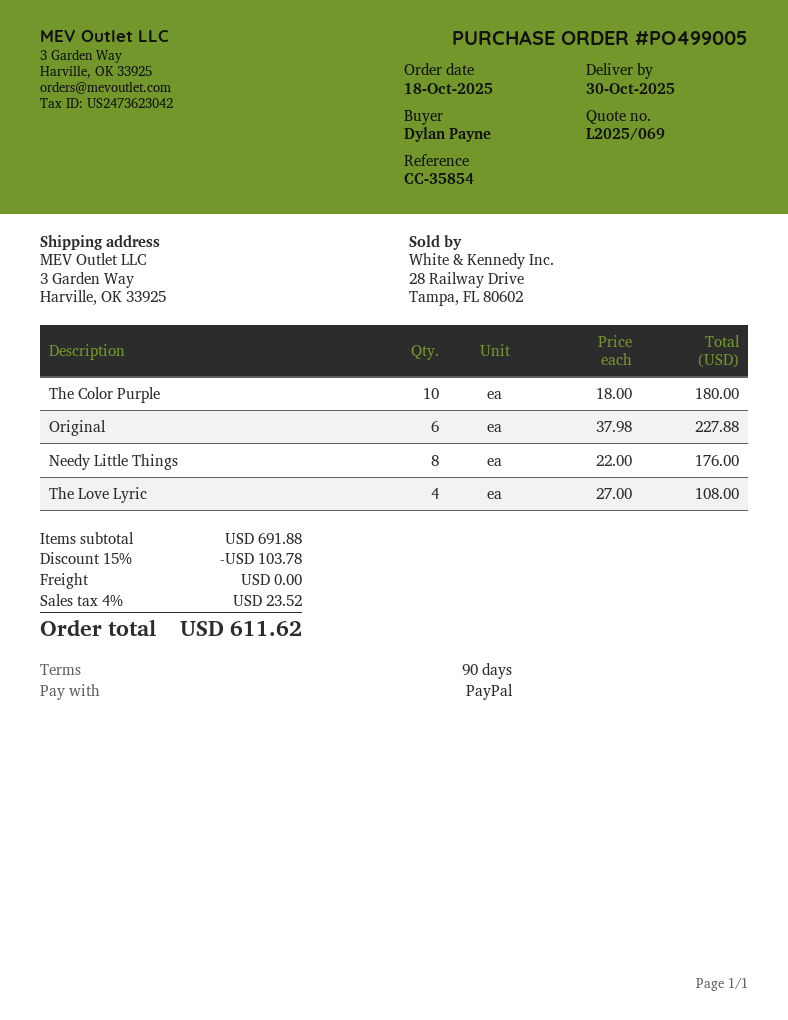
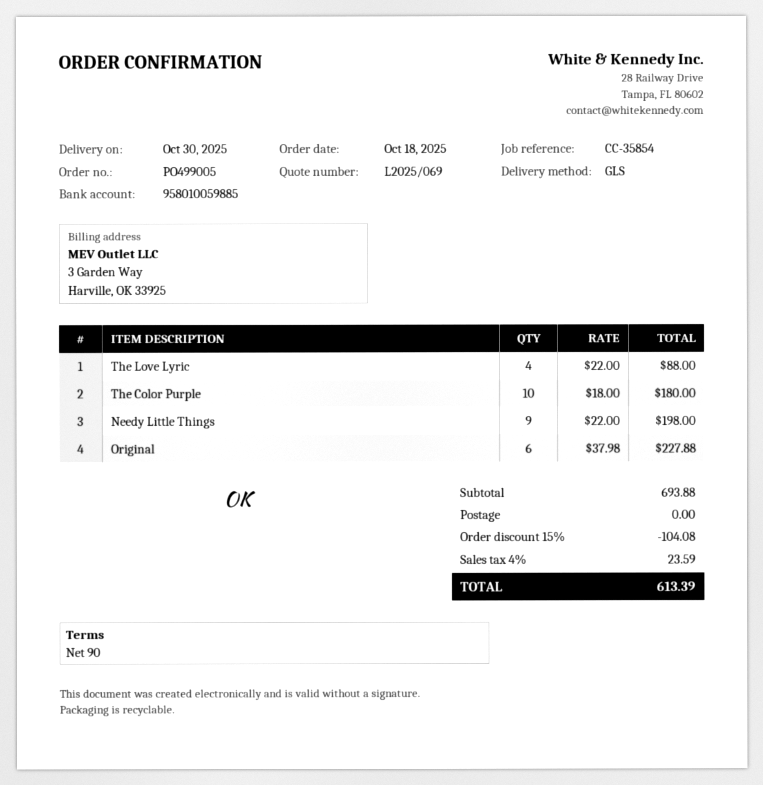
Needy Little Things: 8 x 22.00 = 176.00 -> 9 x 22.00 = 198.00
The Love Lyric: 4 x 27.00 = 108.00 -> 4 x 22.00 = 88.00
subtotal: 691.88 -> 693.88
discount: 15% = 103.78 -> 15% = 104.08
tax: 4% = 23.52 -> 4% = 23.59
total: 611.62 -> 613.39

